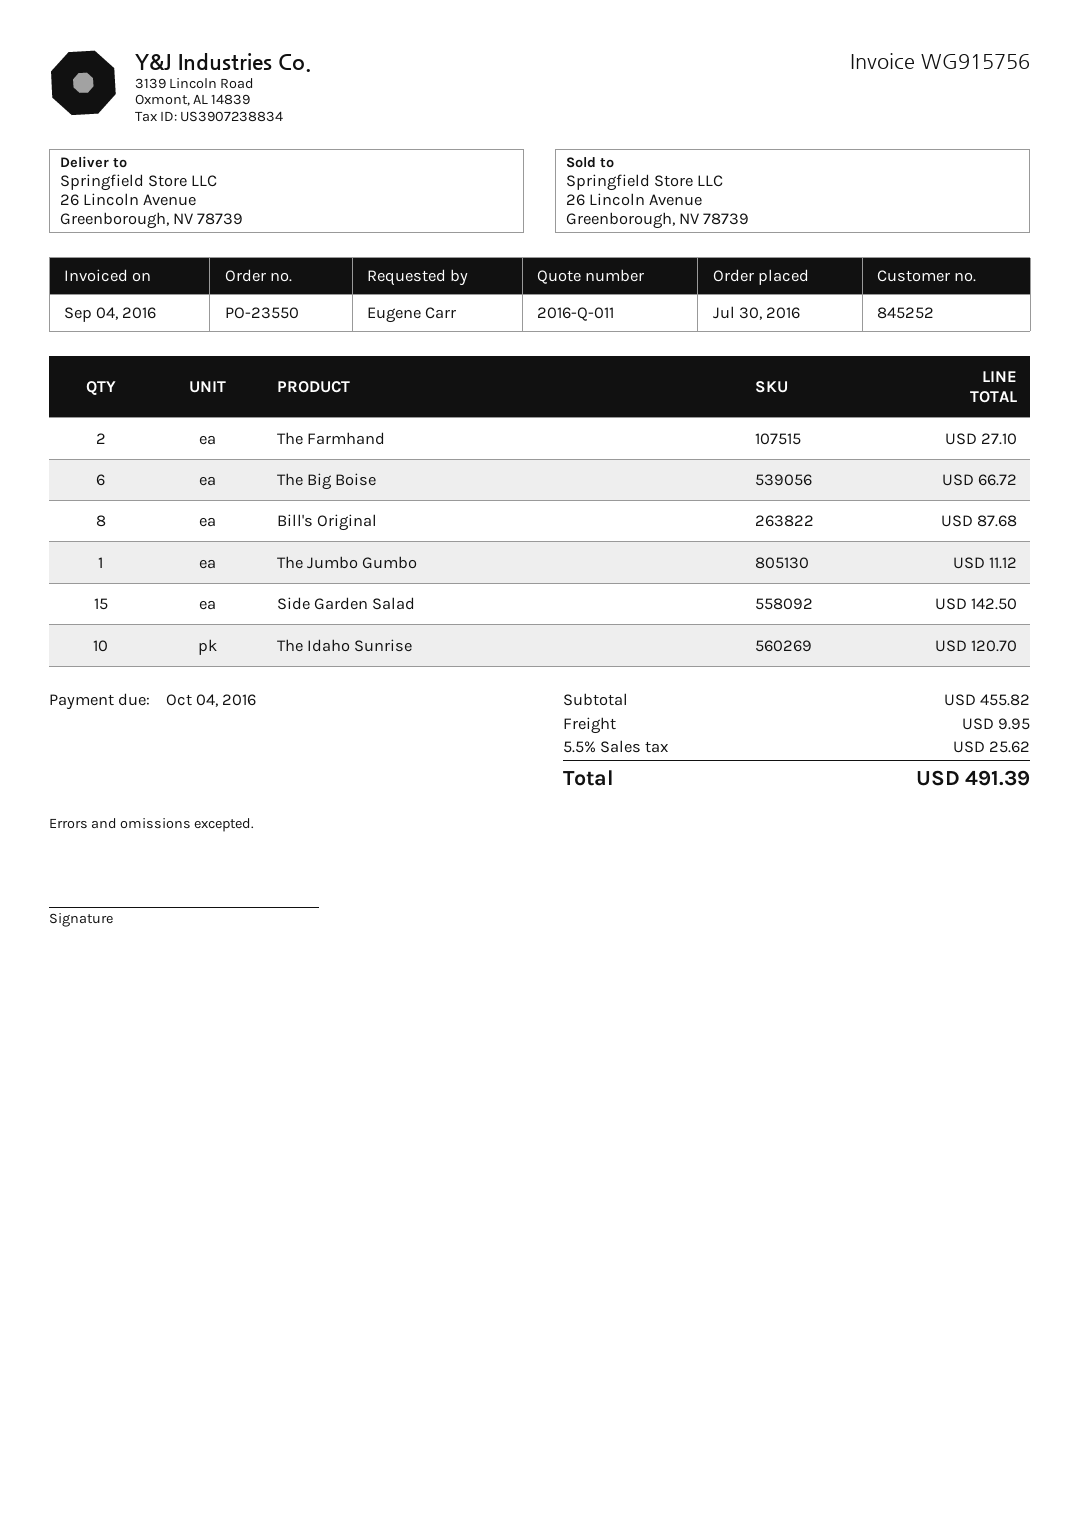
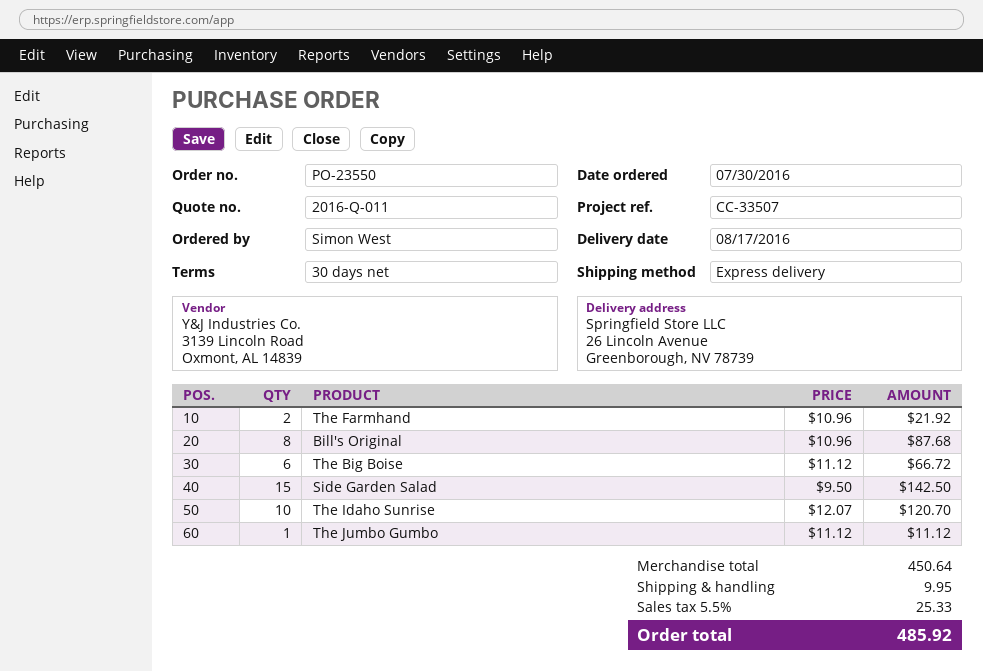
ordered by: Eugene Carr -> Simon West
The Farmhand: 2 for 27.10 -> 2 for 21.92
subtotal: 455.82 -> 450.64
tax: 5.5% = 25.62 -> 5.5% = 25.33
total: 491.39 -> 485.92

